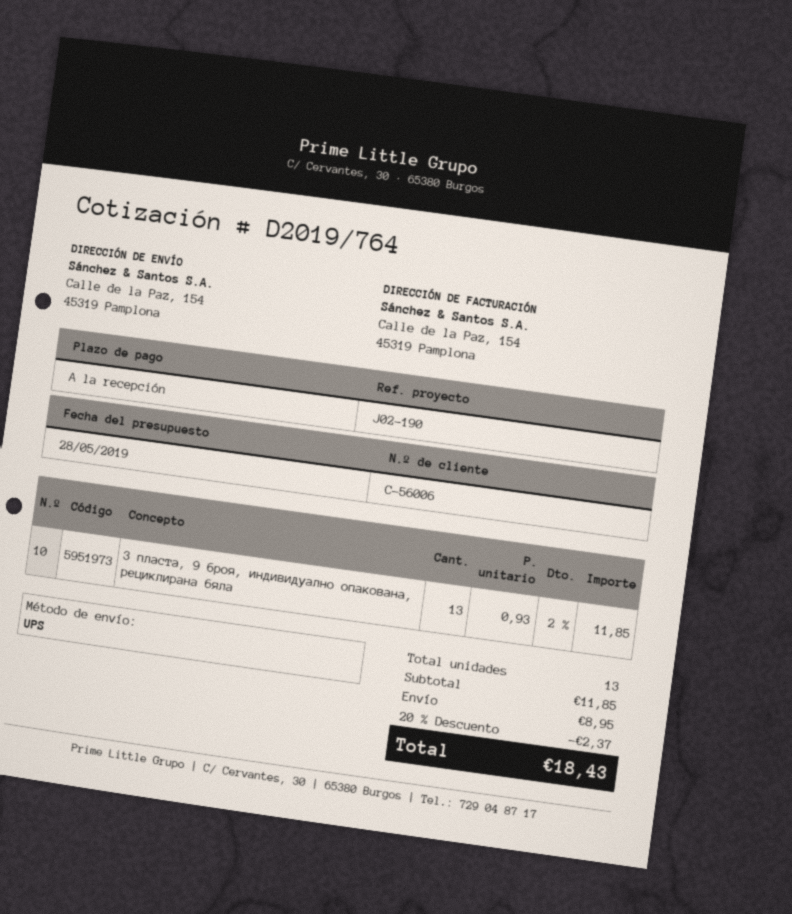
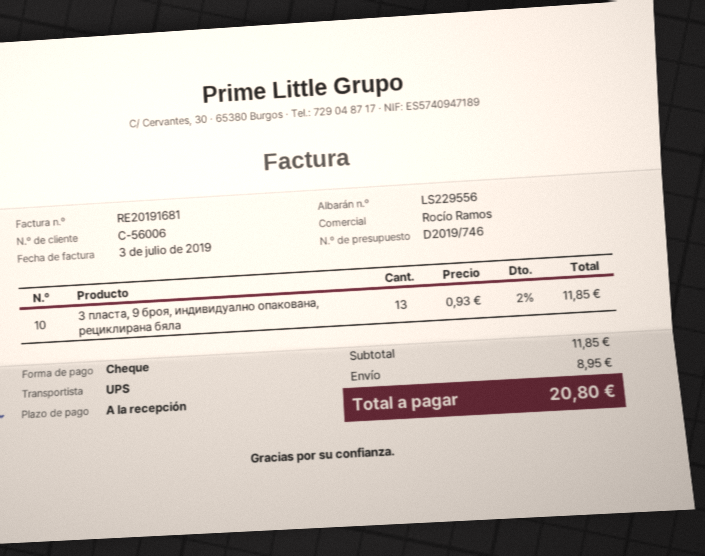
quote number: D2019/764 -> D2019/746
discount: 20% = 2.37 -> none
total: 18.43 -> 20.80

